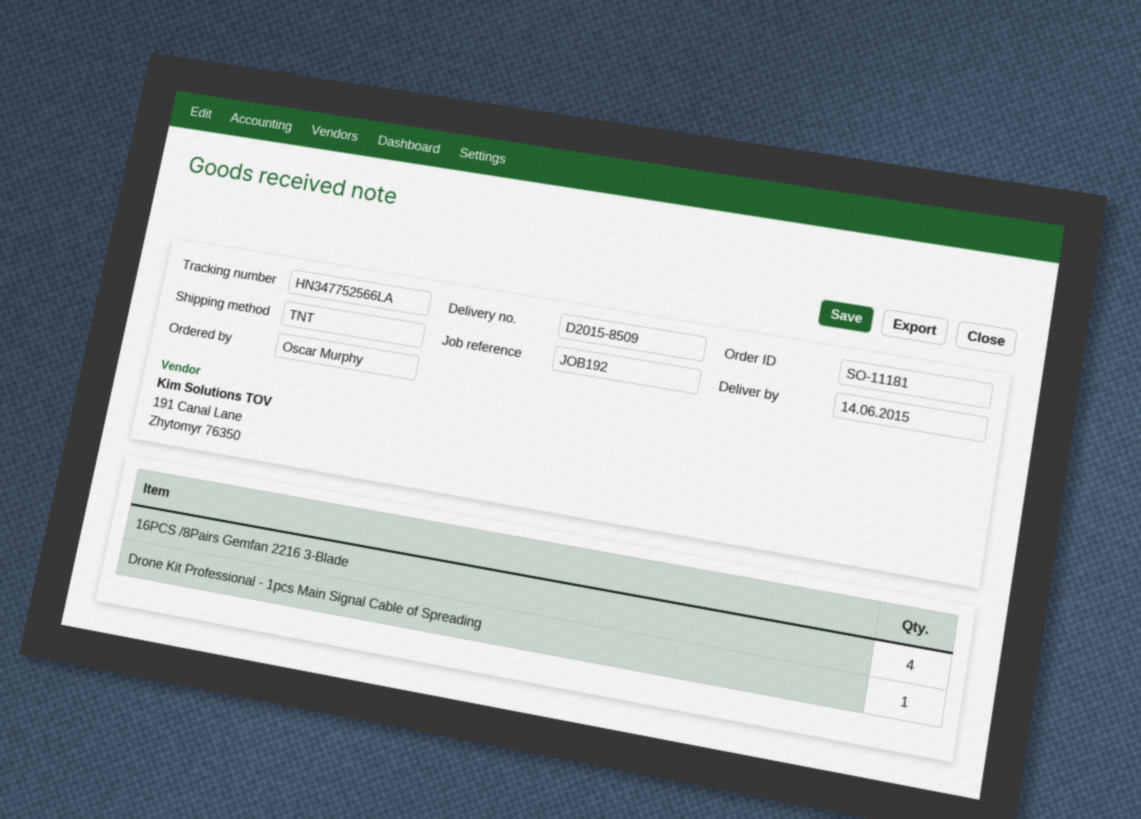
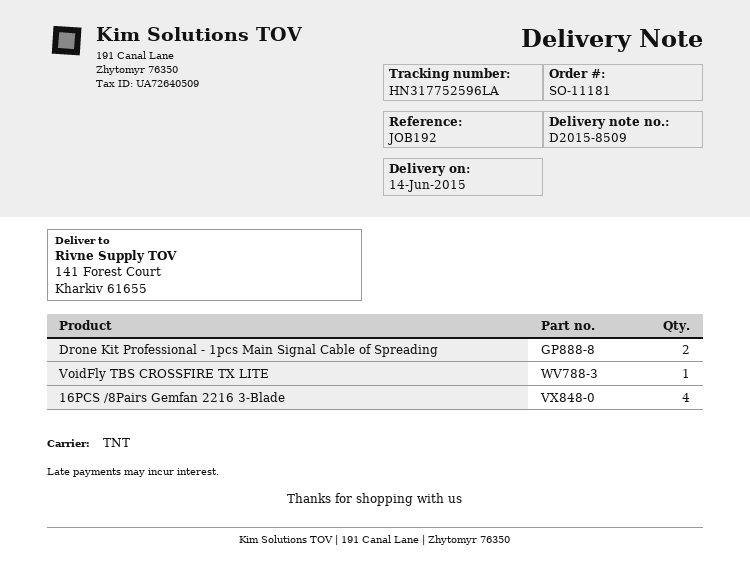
tracking number: HN347752566LA -> HN317752596LA
Drone Kit Professional - 1pcs Main Signal Cable of Spreading: 1 -> 2
VoidFly TBS CROSSFIRE TX LITE: none -> 1

